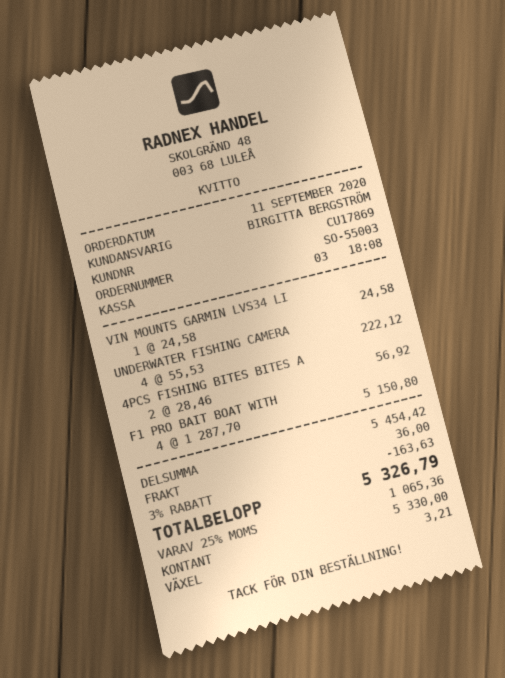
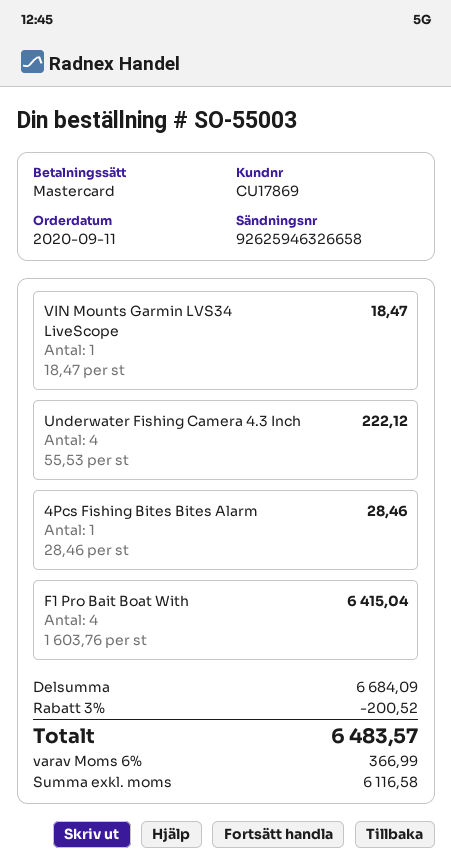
payment method: cash -> Mastercard
VIN MOUNTS GARMIN LVS34 LI: 1 x 24.58 = 24.58 -> 1 x 18.47 = 18.47
4PCS FISHING BITES BITES A: 2 x 28.46 = 56.92 -> 1 x 28.46 = 28.46
F1 PRO BAIT BOAT WITH: 4 x 1287.70 = 5150.80 -> 4 x 1603.76 = 6415.04
subtotal: 5454.42 -> 6684.09
discount: 3% = 163.63 -> 3% = 200.52
shipping: 36.00 -> none
tax: 25% = 1065.36 -> 6% = 366.99
total: 5326.79 -> 6483.57

